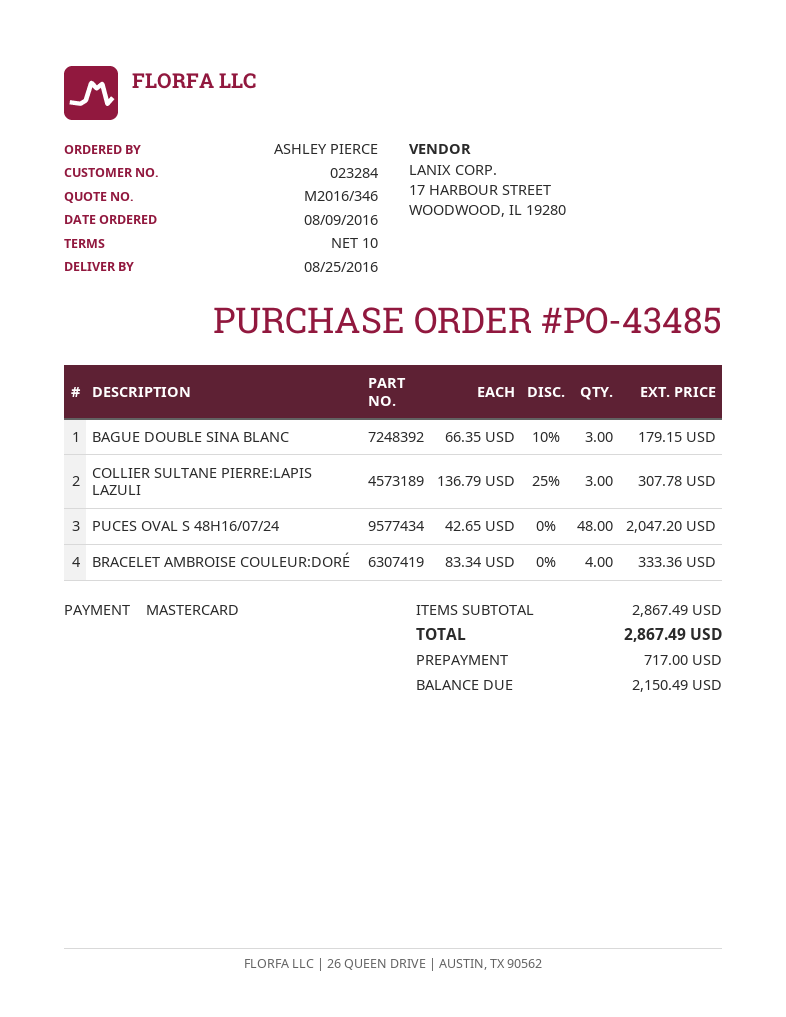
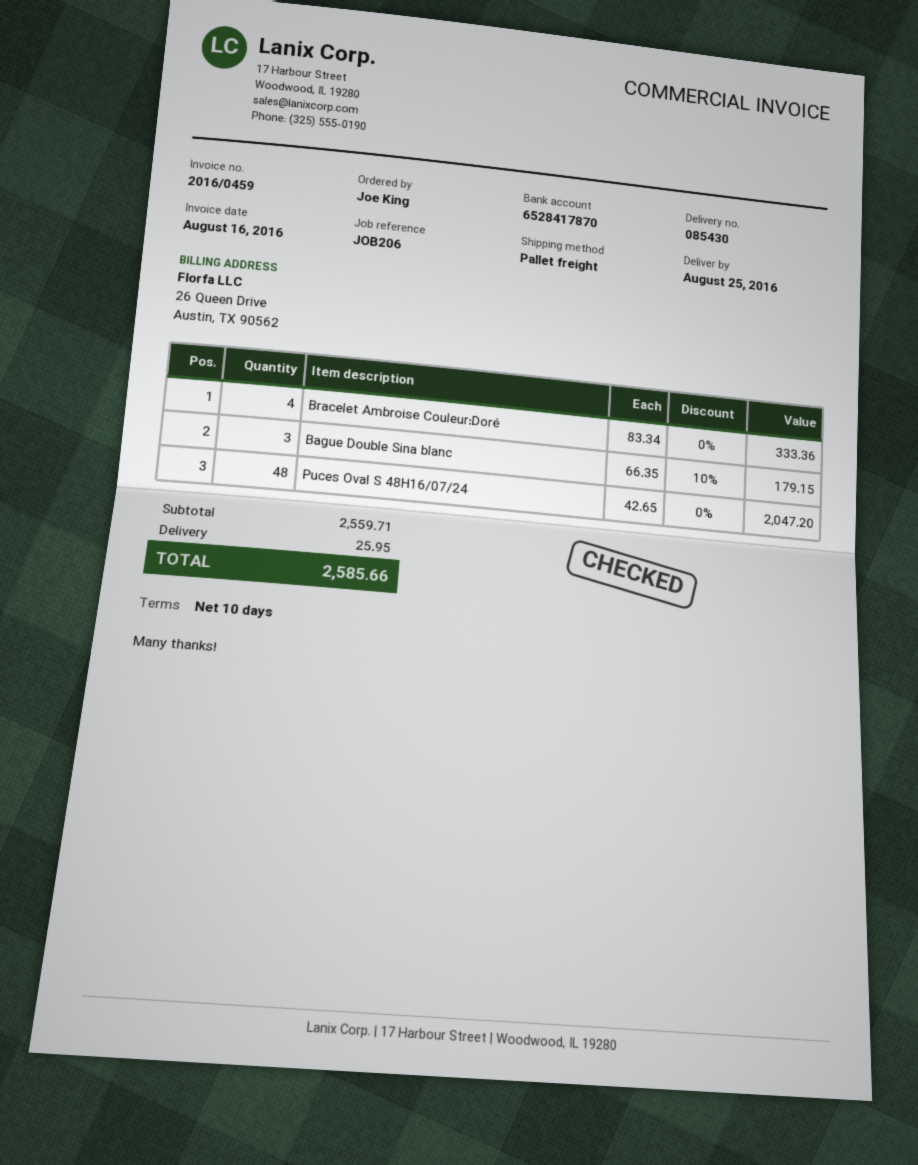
ordered by: ASHLEY PIERCE -> Joe King
COLLIER SULTANE PIERRE:LAPIS LAZULI: 3 x 136.79 - 25% = 307.78 -> none
subtotal: 2867.49 -> 2559.71
shipping: none -> 25.95
total: 2867.49 -> 2585.66

